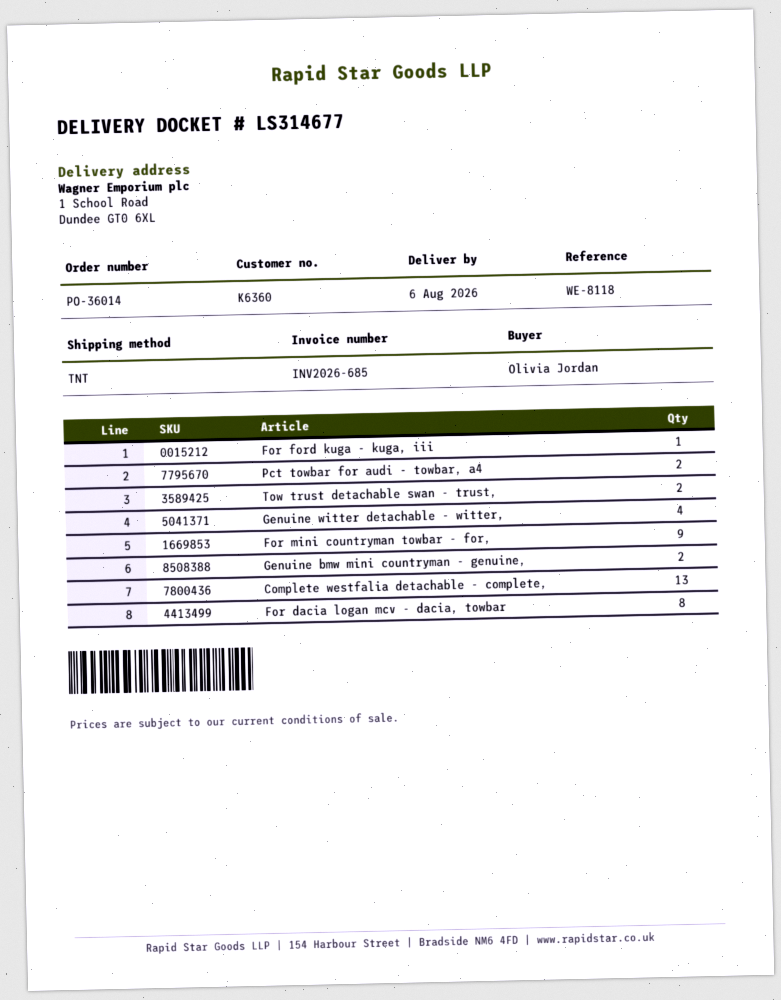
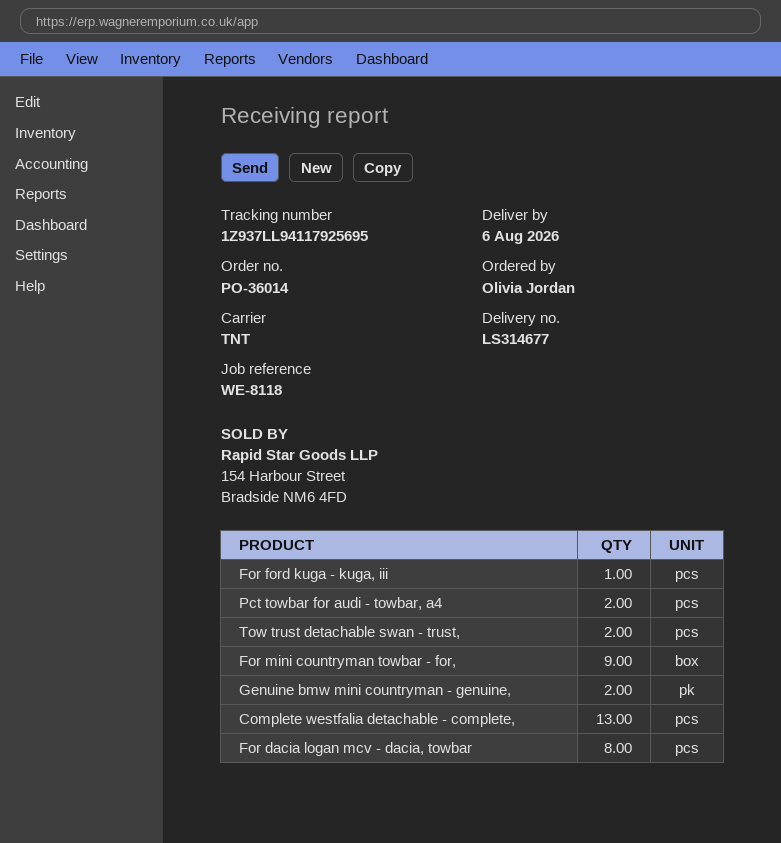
Genuine witter detachable - witter,: 4 -> none

